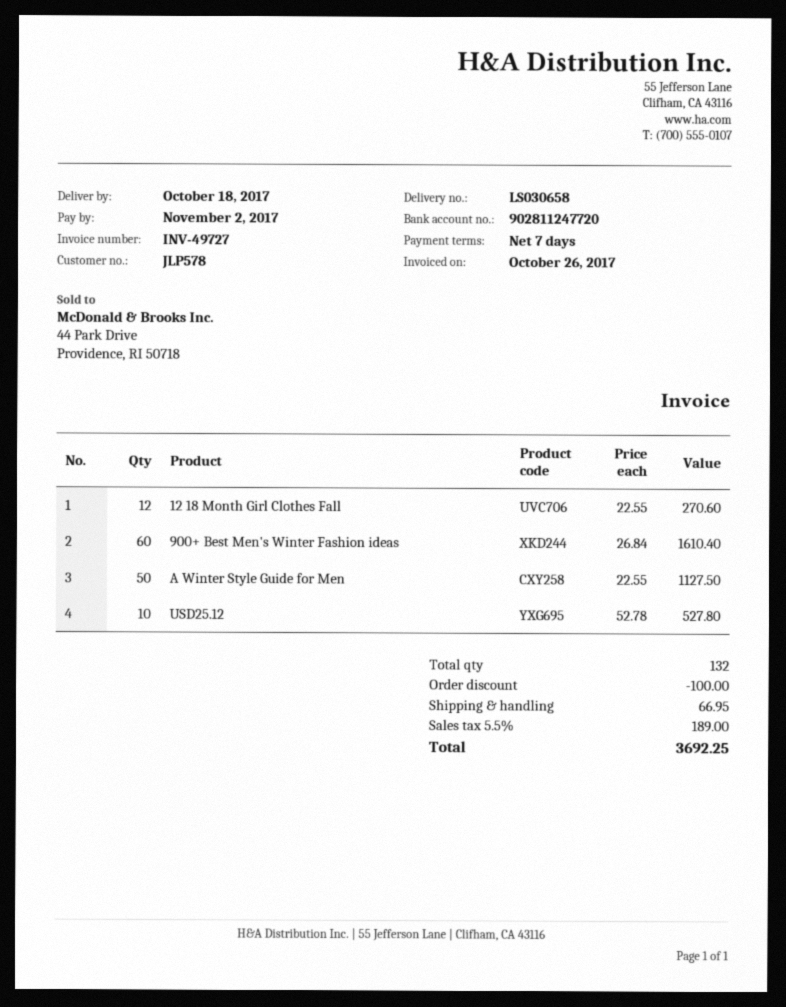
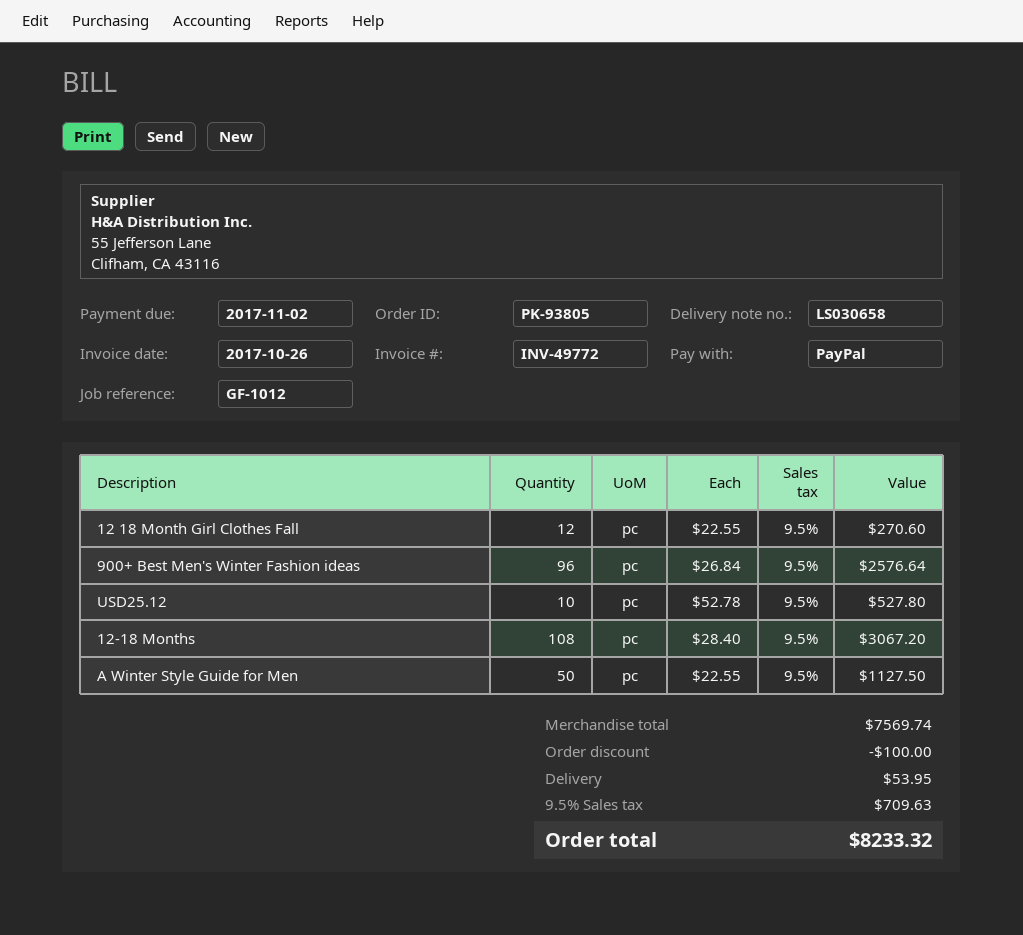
invoice number: INV-49727 -> INV-49772
900+ Best Men's Winter Fashion ideas: 60 x 26.84 = 1610.40 -> 96 x 26.84 = 2576.64
12-18 Months: none -> 108 x 28.40 = 3067.20
shipping: 66.95 -> 53.95
tax: 5.5% = 189.00 -> 9.5% = 709.63
total: 3692.25 -> 8233.32

